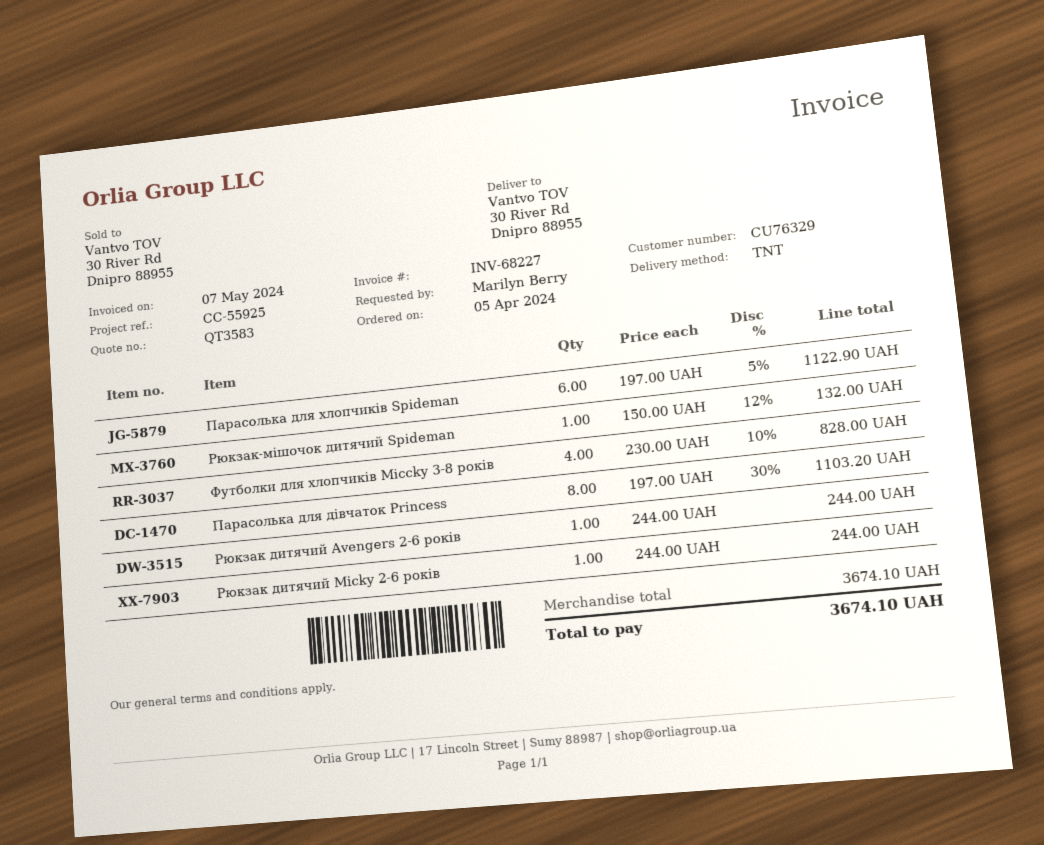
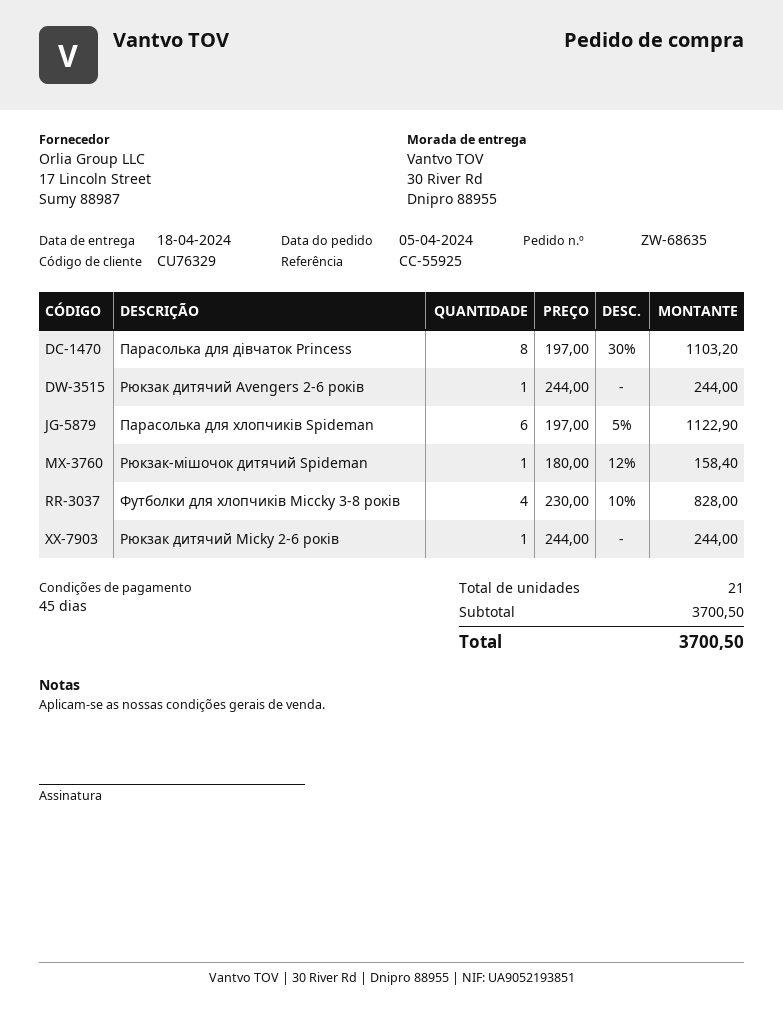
Рюкзак-мішочок дитячий Spideman: 1 x 150.00 - 12% = 132.00 -> 1 x 180.00 - 12% = 158.40
subtotal: 3674.10 -> 3700.50
total: 3674.10 -> 3700.50

